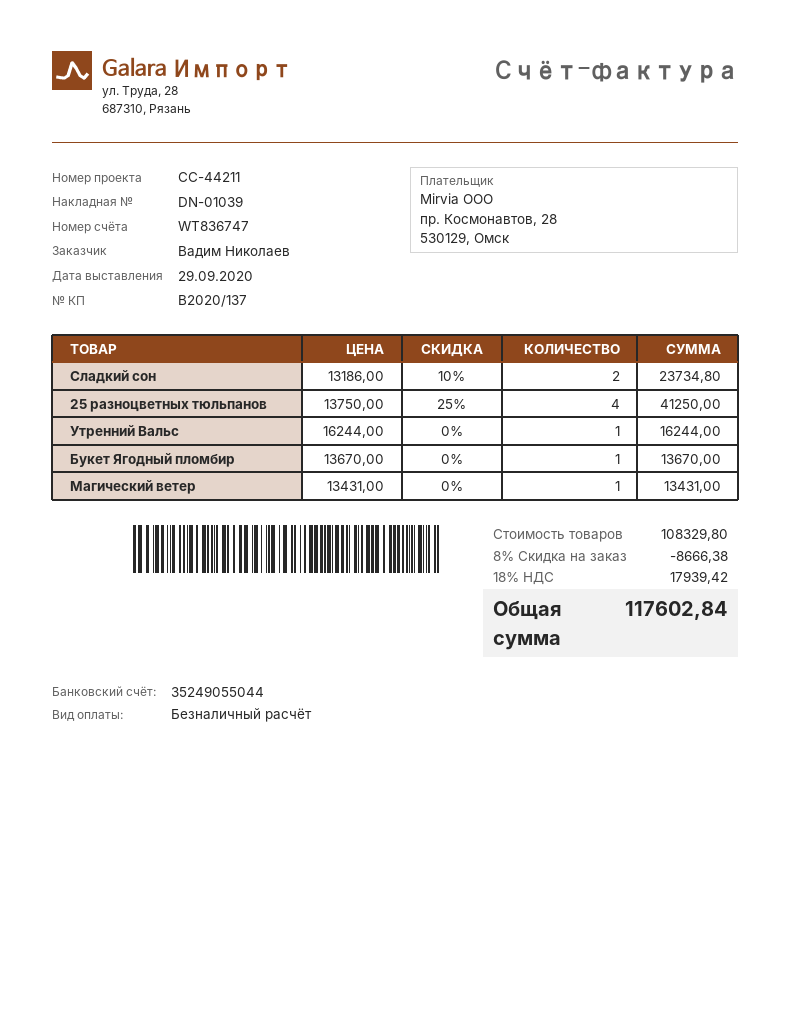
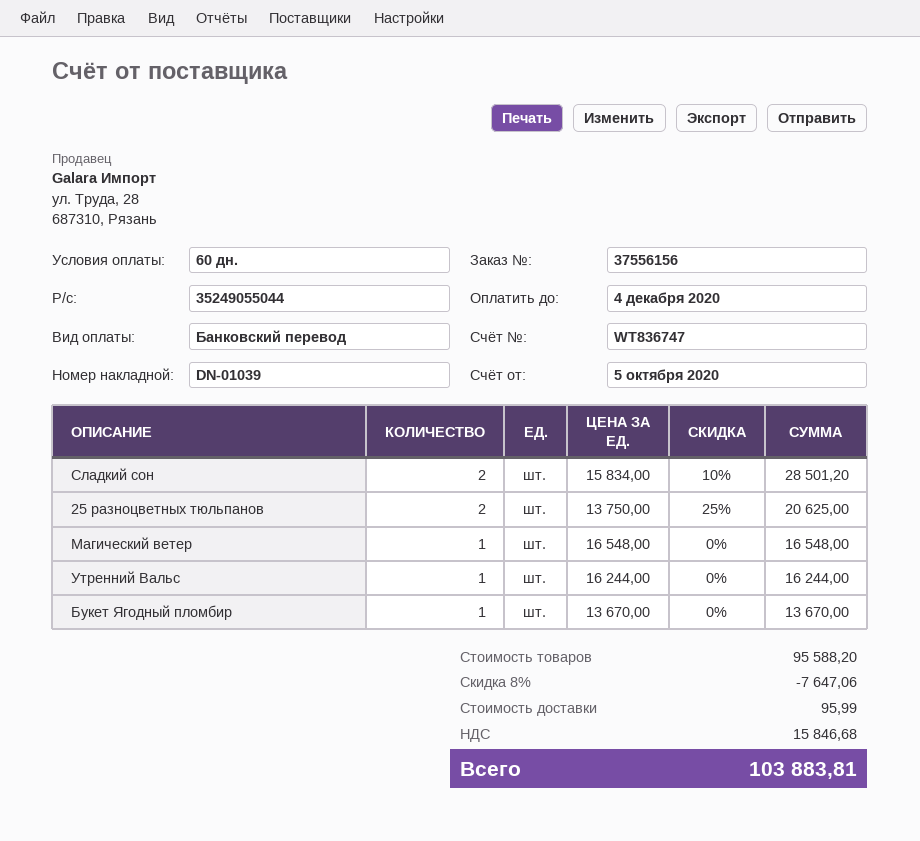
invoice date: 2020-09-29 -> 2020-10-05
Сладкий сон: 2 x 13186.00 - 10% = 23734.80 -> 2 x 15834.00 - 10% = 28501.20
25 разноцветных тюльпанов: 4 x 13750.00 - 25% = 41250.00 -> 2 x 13750.00 - 25% = 20625.00
Магический ветер: 1 x 13431.00 = 13431.00 -> 1 x 16548.00 = 16548.00
subtotal: 108329.80 -> 95588.20
discount: 8% = 8666.38 -> 8% = 7647.06
shipping: none -> 95.99
tax: 17939.42 -> 15846.68
total: 117602.84 -> 103883.81

